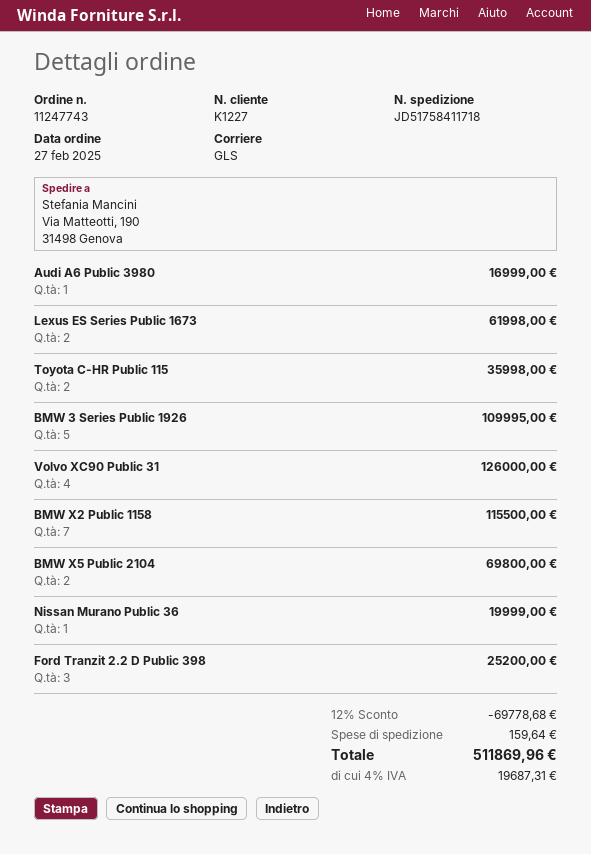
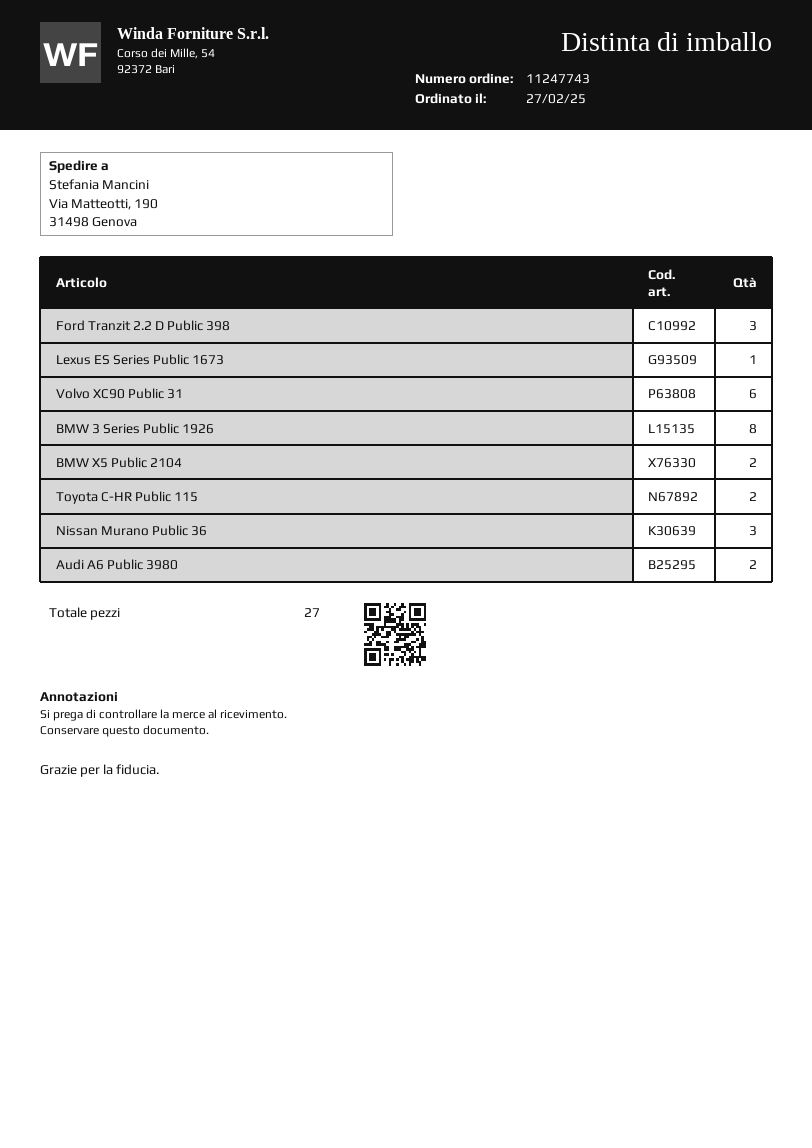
Audi A6 Public 3980: 1 -> 2
Lexus ES Series Public 1673: 2 -> 1
BMW 3 Series Public 1926: 5 -> 8
Volvo XC90 Public 31: 4 -> 6
BMW X2 Public 1158: 7 -> none
Nissan Murano Public 36: 1 -> 3

